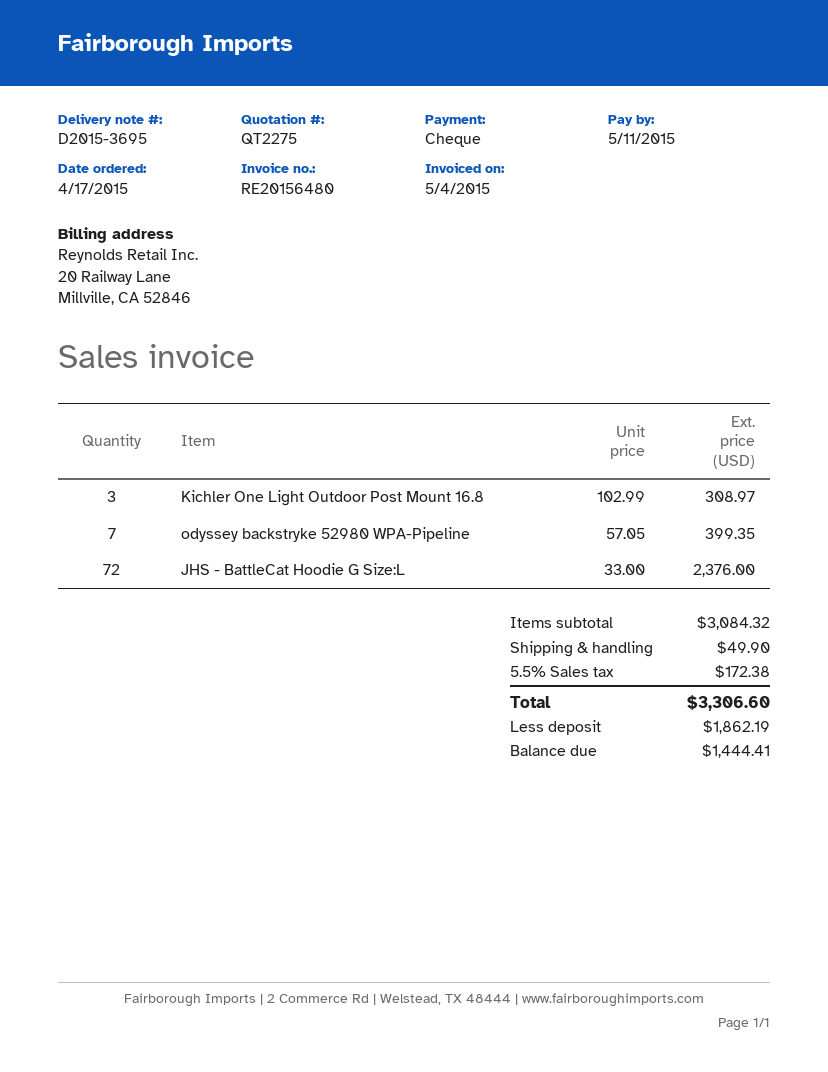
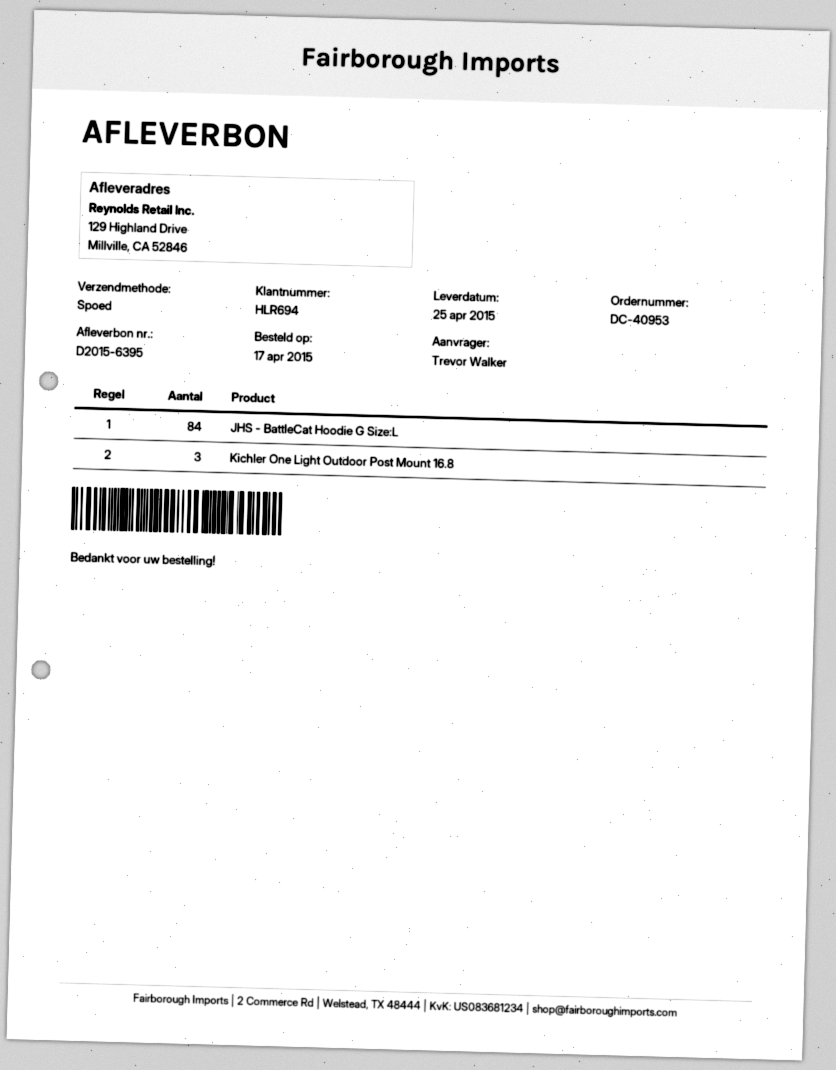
delivery note number: D2015-3695 -> D2015-6395
odyssey backstryke 52980 WPA-Pipeline: 7 -> none
JHS - BattleCat Hoodie G Size:L: 72 -> 84

